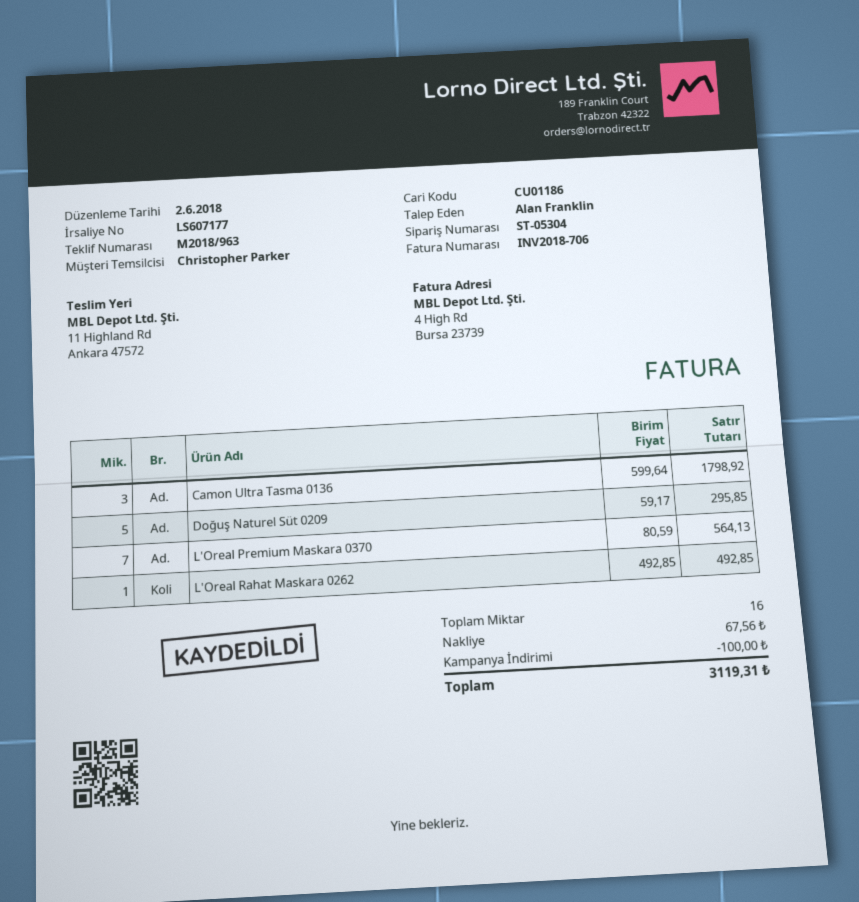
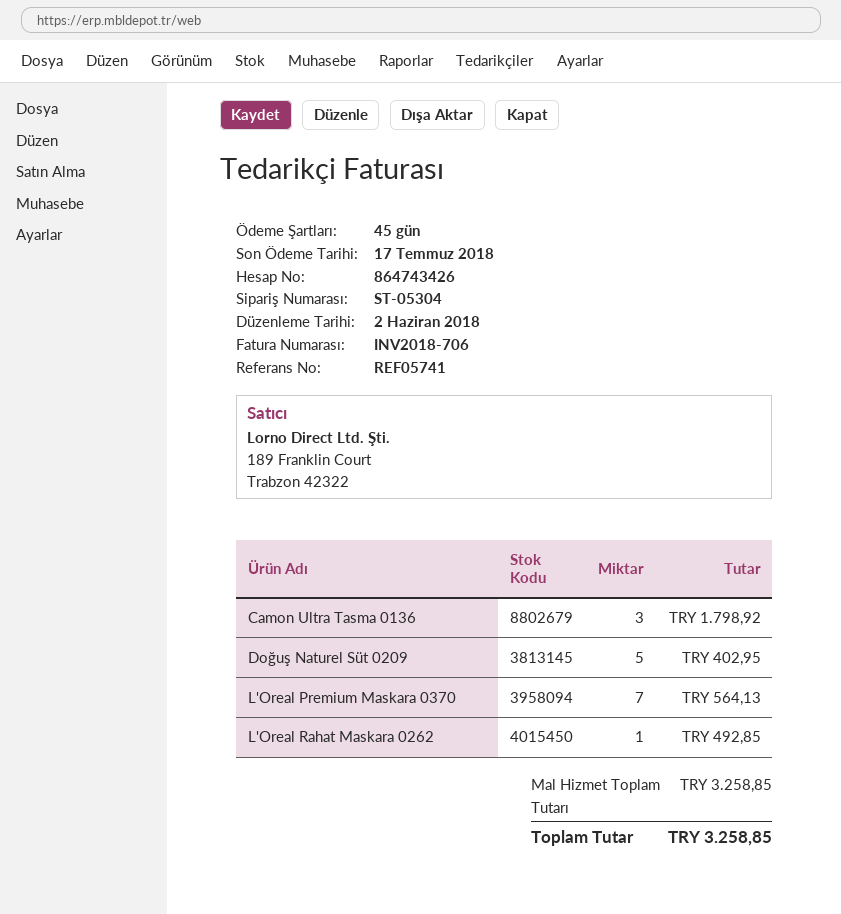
Doğuş Naturel Süt 0209: 5 for 295.85 -> 5 for 402.95
discount: 100.00 -> none
shipping: 67.56 -> none
total: 3119.31 -> 3258.85

